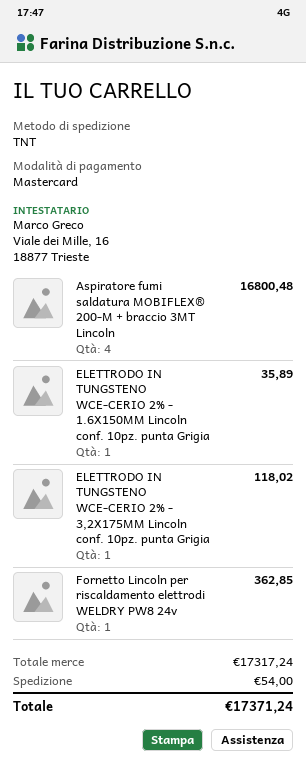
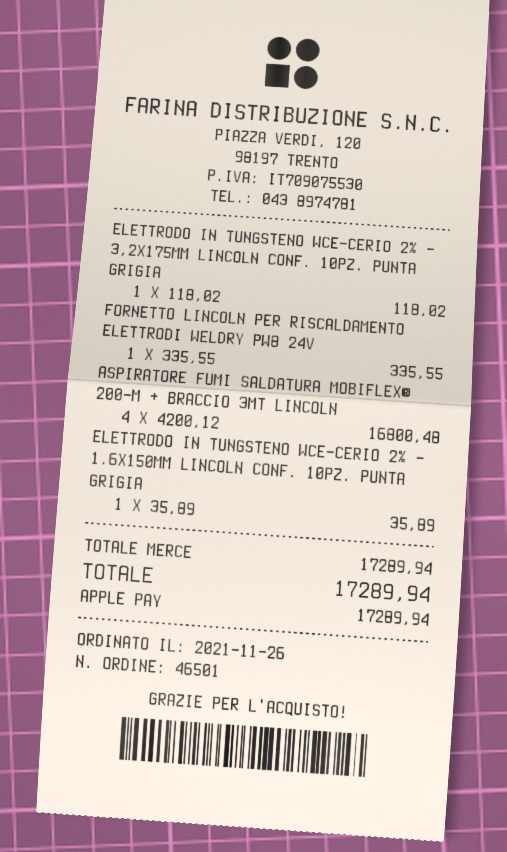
payment method: Mastercard -> Apple Pay
Fornetto Lincoln per riscaldamento elettrodi WELDRY PW8 24v: 1 for 362.85 -> 1 for 335.55
subtotal: 17317.24 -> 17289.94
shipping: 54.00 -> none
total: 17371.24 -> 17289.94

